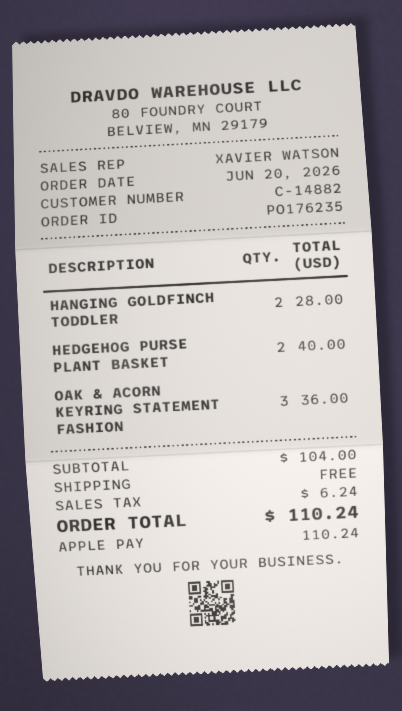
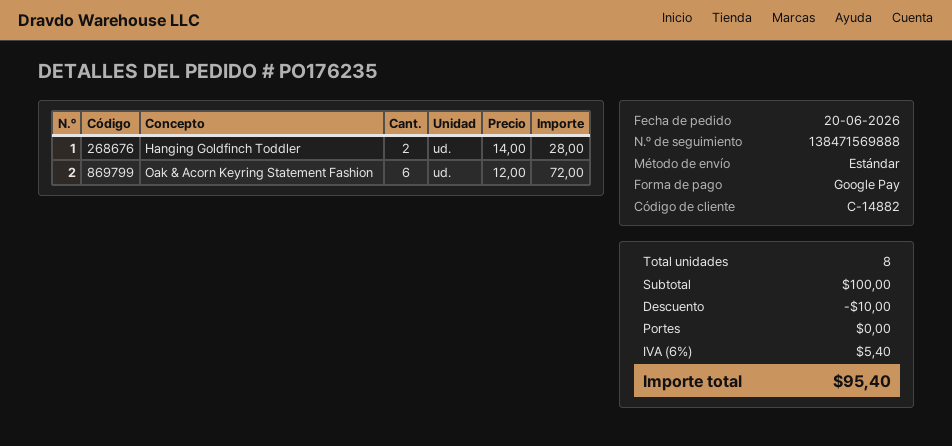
payment method: Apple Pay -> Google Pay
HEDGEHOG PURSE PLANT BASKET: 2 for 40.00 -> none
OAK & ACORN KEYRING STATEMENT FASHION: 3 for 36.00 -> 6 for 72.00
subtotal: 104.00 -> 100.00
discount: none -> 10.00
tax: 6.24 -> 5.40
total: 110.24 -> 95.40

